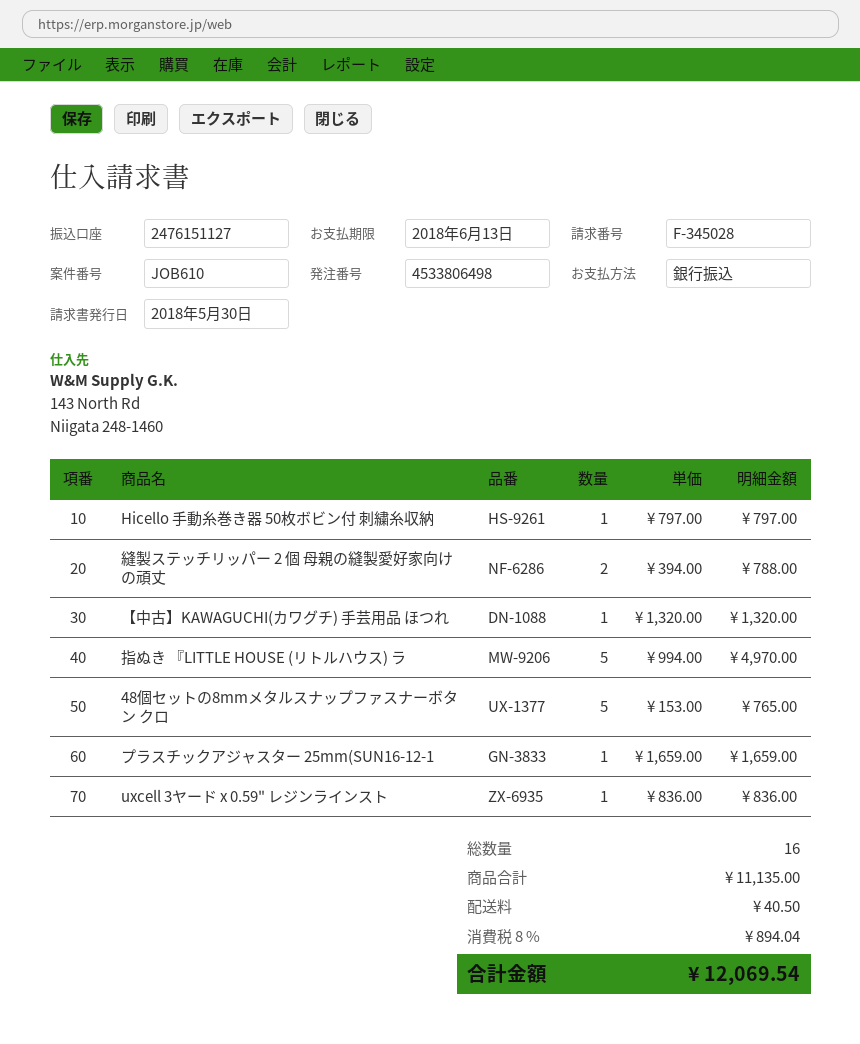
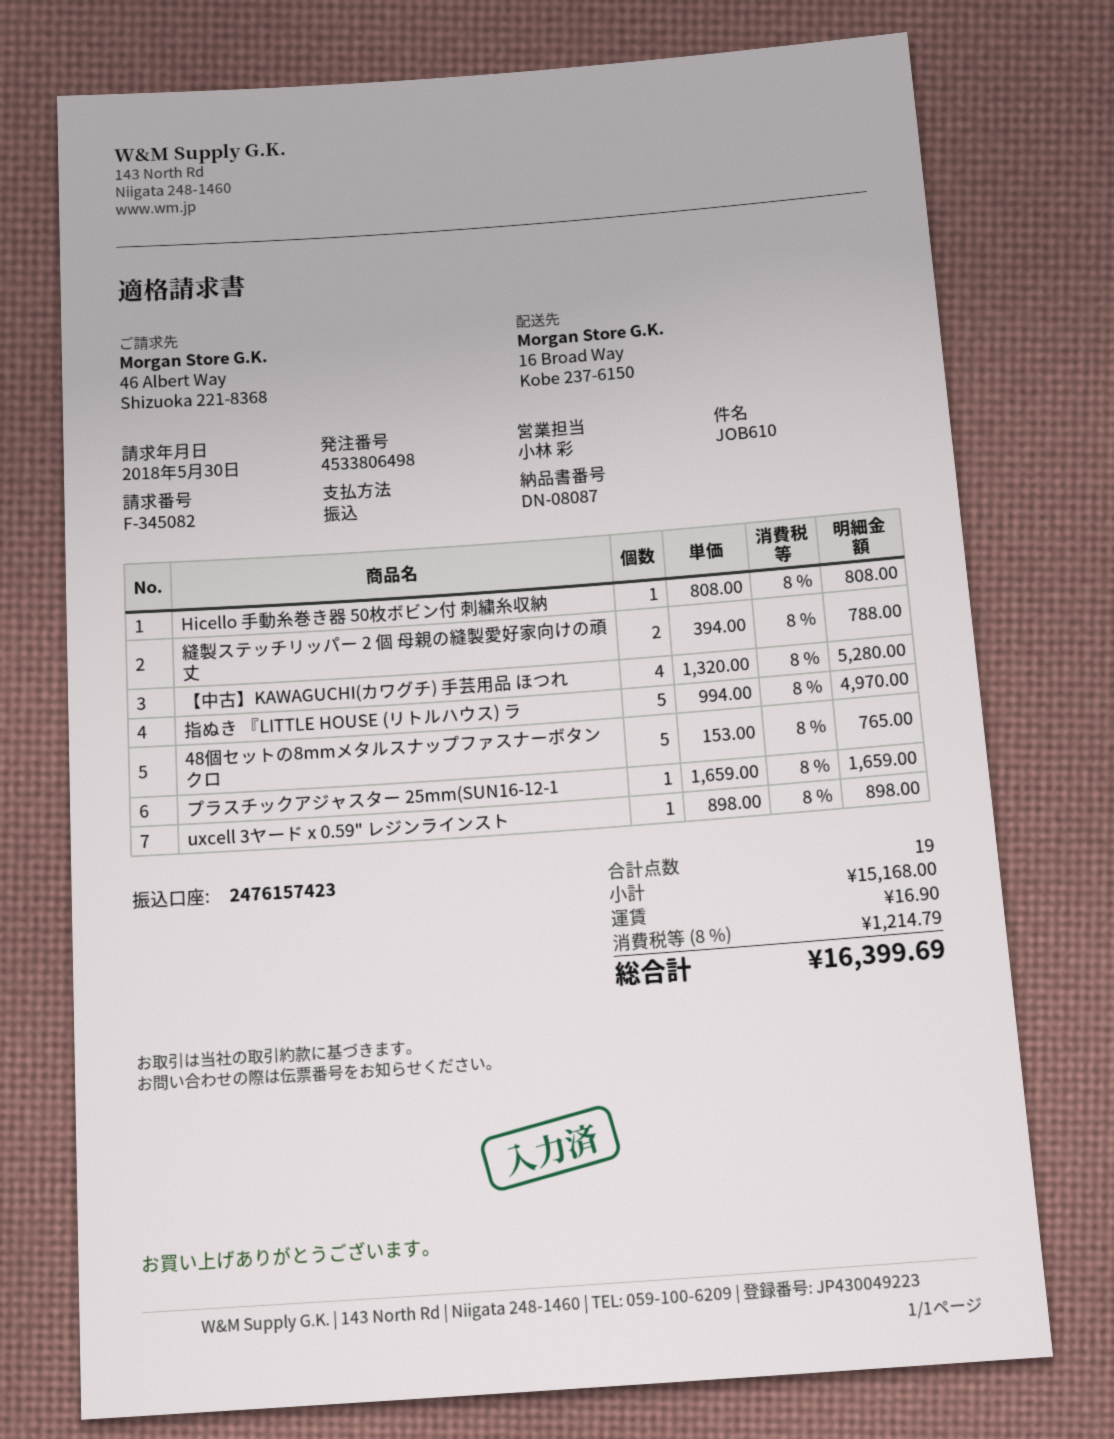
invoice number: F-345028 -> F-345082
bank account: 2476151127 -> 2476157423
Hicello 手動糸巻き器 50枚ボビン付 刺繍糸収納: 1 x 797.00 = 797.00 -> 1 x 808.00 = 808.00
【中古】KAWAGUCHI(カワグチ) 手芸用品 ほつれ: 1 x 1320.00 = 1320.00 -> 4 x 1320.00 = 5280.00
uxcell 3ヤード x 0.59" レジンラインスト: 1 x 836.00 = 836.00 -> 1 x 898.00 = 898.00
total quantity: 16 -> 19
subtotal: 11135.00 -> 15168.00
shipping: 40.50 -> 16.90
tax: 8% = 894.04 -> 8% = 1214.79
total: 12069.54 -> 16399.69

